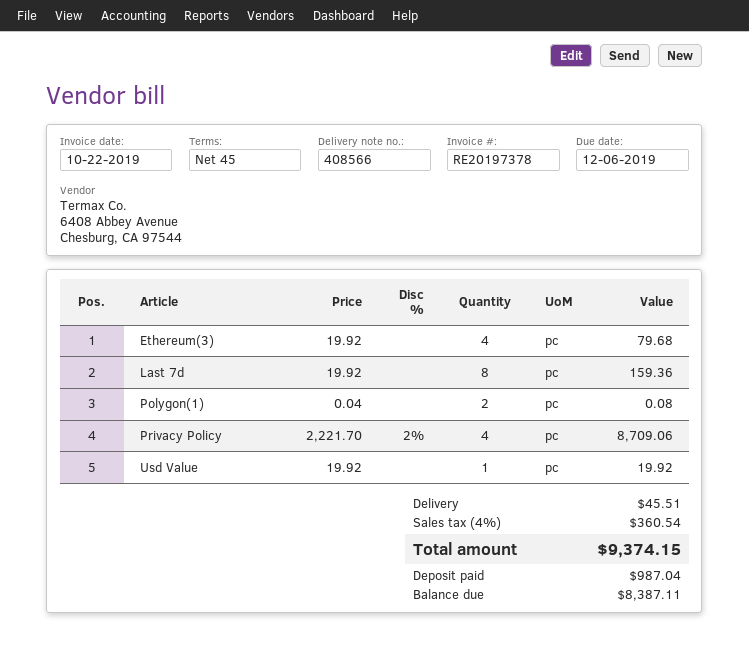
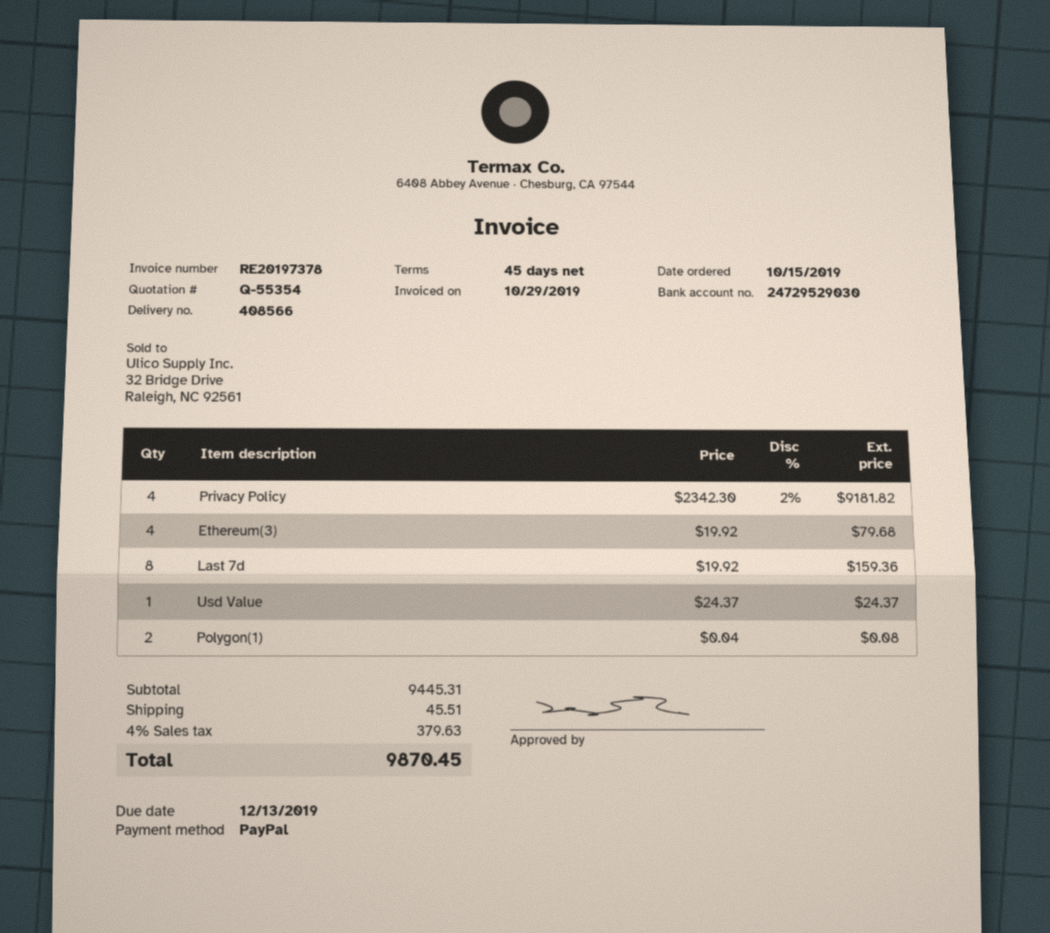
invoice date: 2019-10-22 -> 2019-10-29
due date: 2019-12-06 -> 2019-12-13
Privacy Policy: 4 x 2221.70 - 2% = 8709.06 -> 4 x 2342.30 - 2% = 9181.82
Usd Value: 1 x 19.92 = 19.92 -> 1 x 24.37 = 24.37
tax: 4% = 360.54 -> 4% = 379.63
total: 9374.15 -> 9870.45

